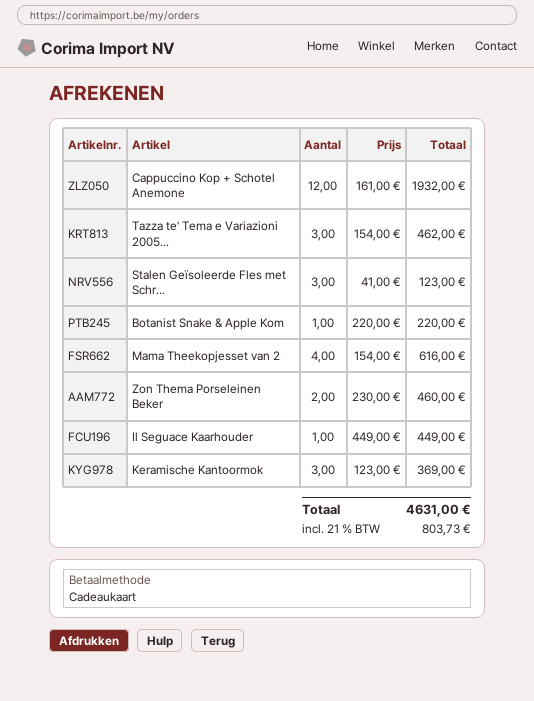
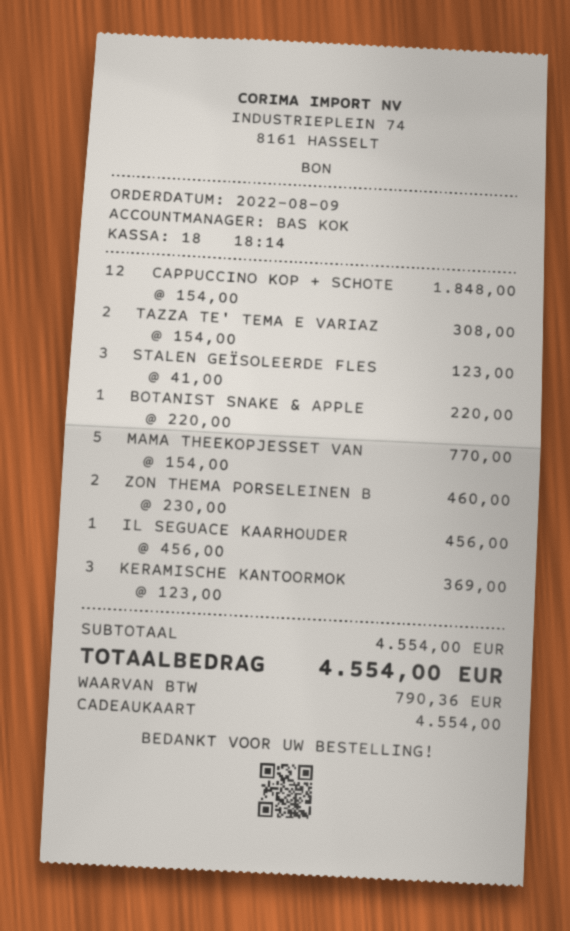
Cappuccino Kop + Schotel Anemone: 12 x 161.00 = 1932.00 -> 12 x 154.00 = 1848.00
Tazza te' Tema e Variazioni 2005...: 3 x 154.00 = 462.00 -> 2 x 154.00 = 308.00
Mama Theekopjesset van 2: 4 x 154.00 = 616.00 -> 5 x 154.00 = 770.00
Il Seguace Kaarhouder: 1 x 449.00 = 449.00 -> 1 x 456.00 = 456.00
tax: 803.73 -> 790.36
total: 4631.00 -> 4554.00

